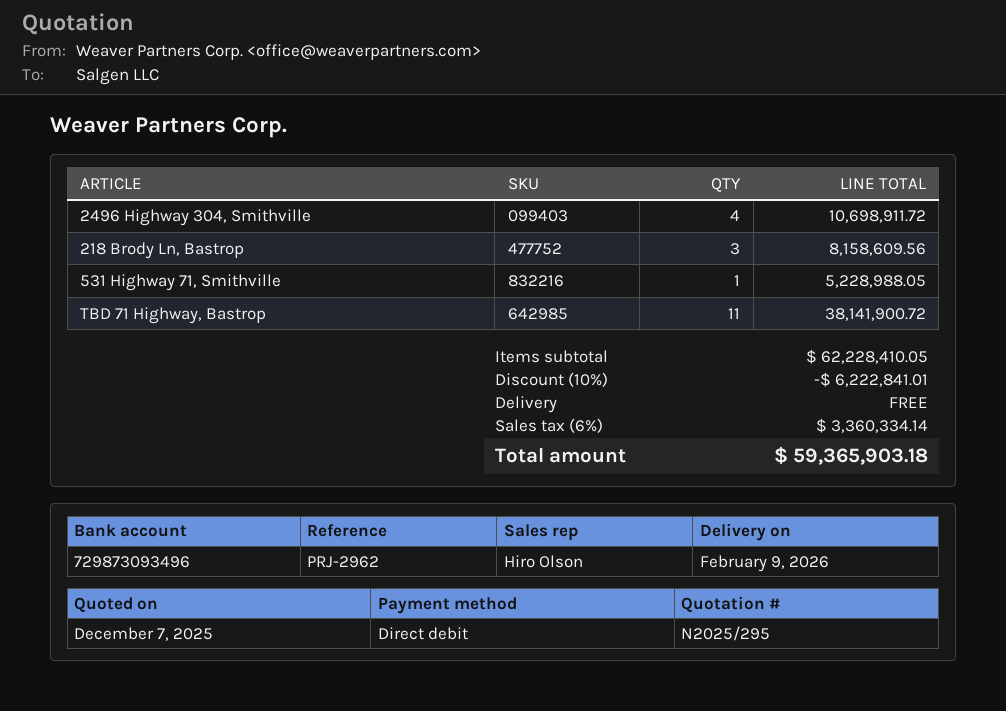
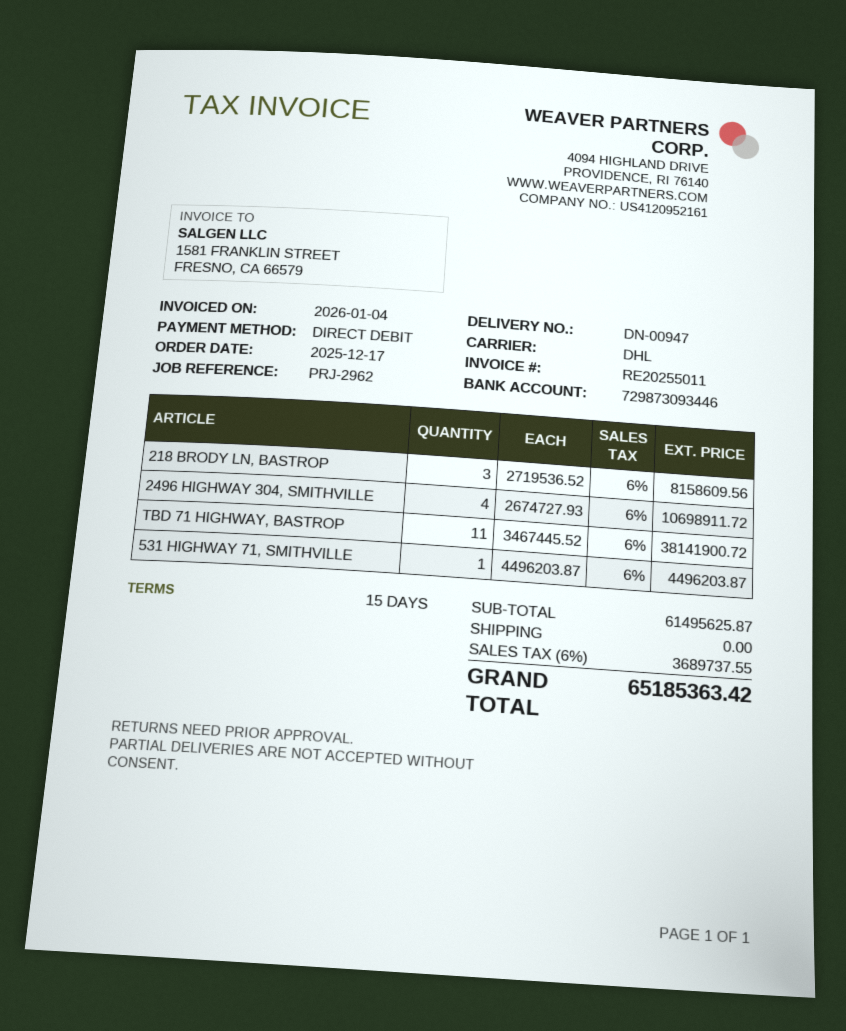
bank account: 729873093496 -> 729873093446
531 Highway 71, Smithville: 1 for 5228988.05 -> 1 for 4496203.87
subtotal: 62228410.05 -> 61495625.87
discount: 10% = 6222841.01 -> none
tax: 6% = 3360334.14 -> 6% = 3689737.55
total: 59365903.18 -> 65185363.42

